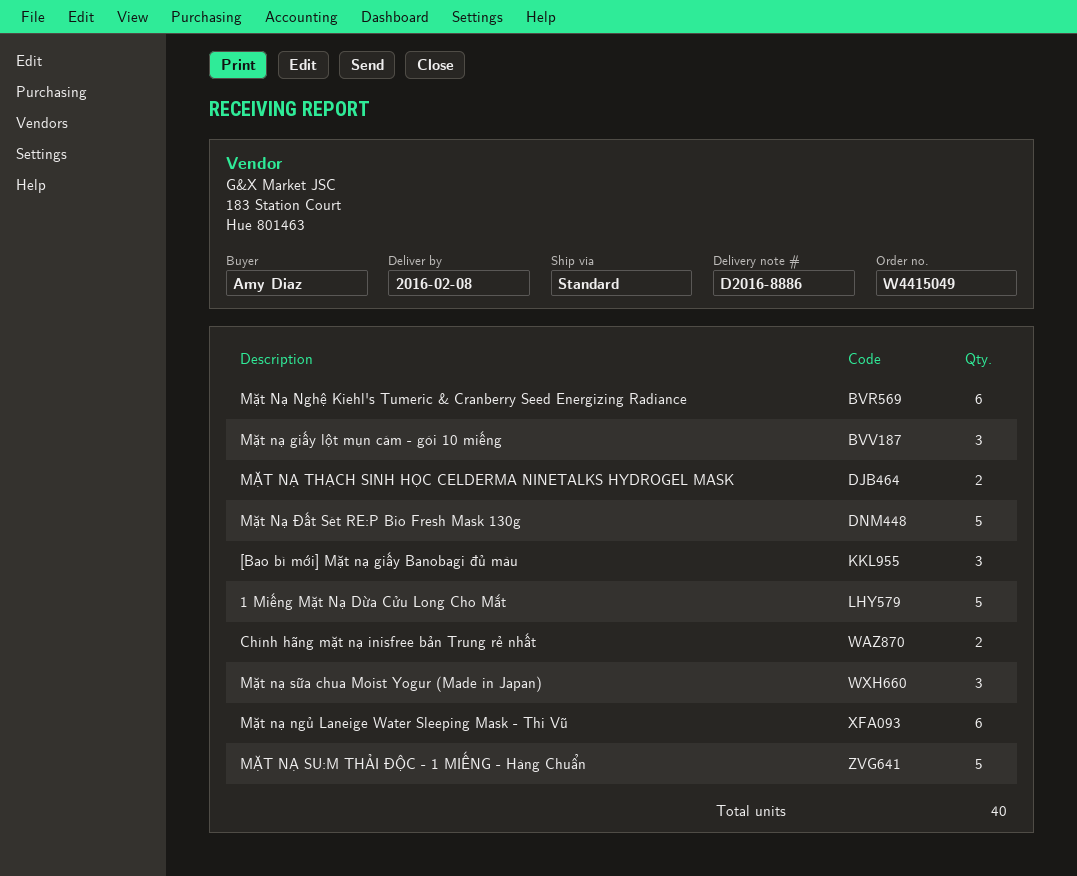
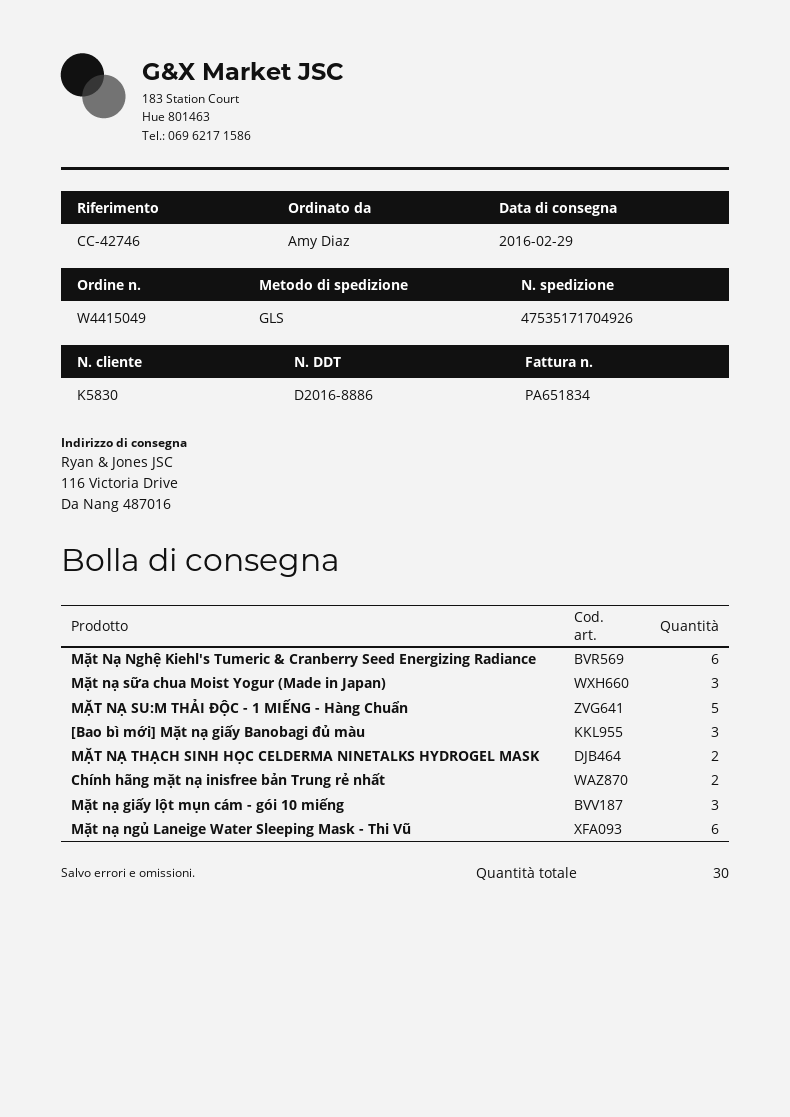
delivery date: 2016-02-08 -> 2016-02-29
shipping method: standard -> GLS
Mặt Nạ Đất Sét RE:P Bio Fresh Mask 130g: 5 -> none
1 Miếng Mặt Nạ Dừa Cửu Long Cho Mắt: 5 -> none
total quantity: 40 -> 30

